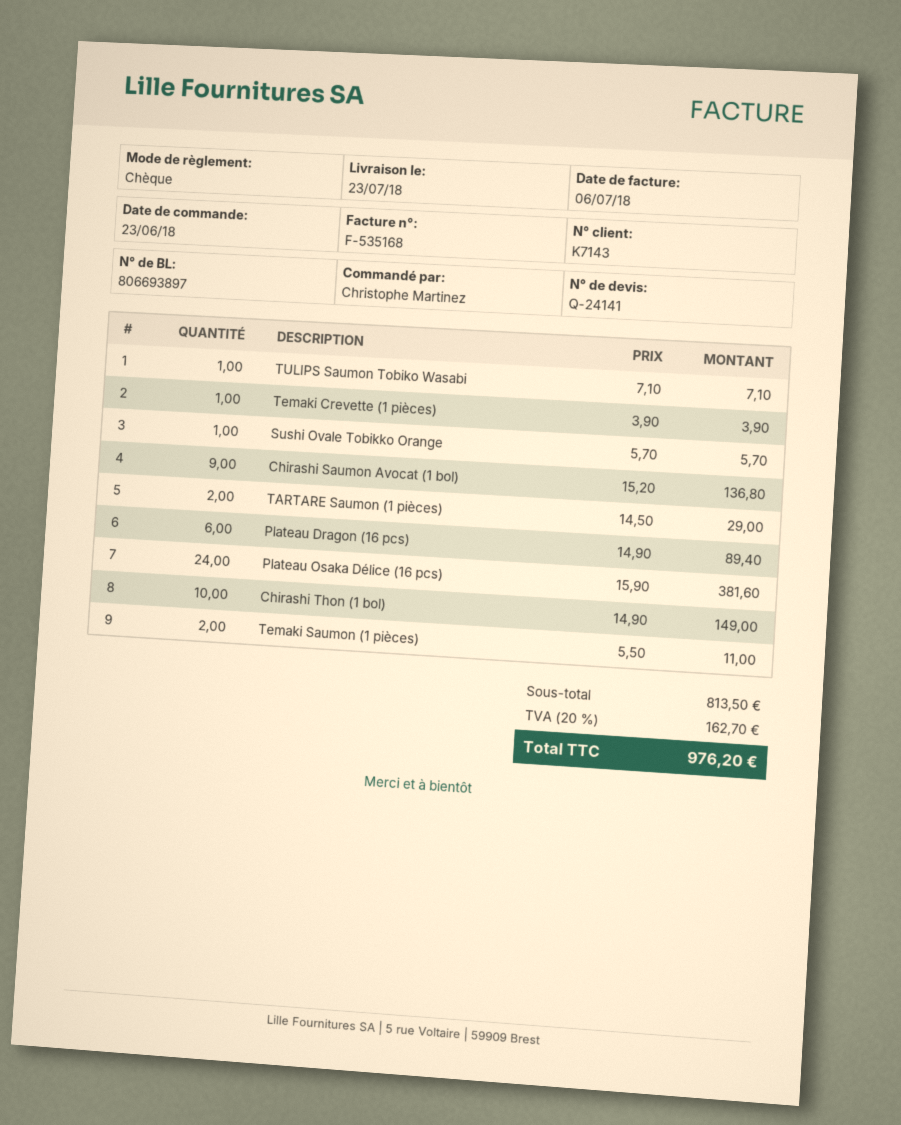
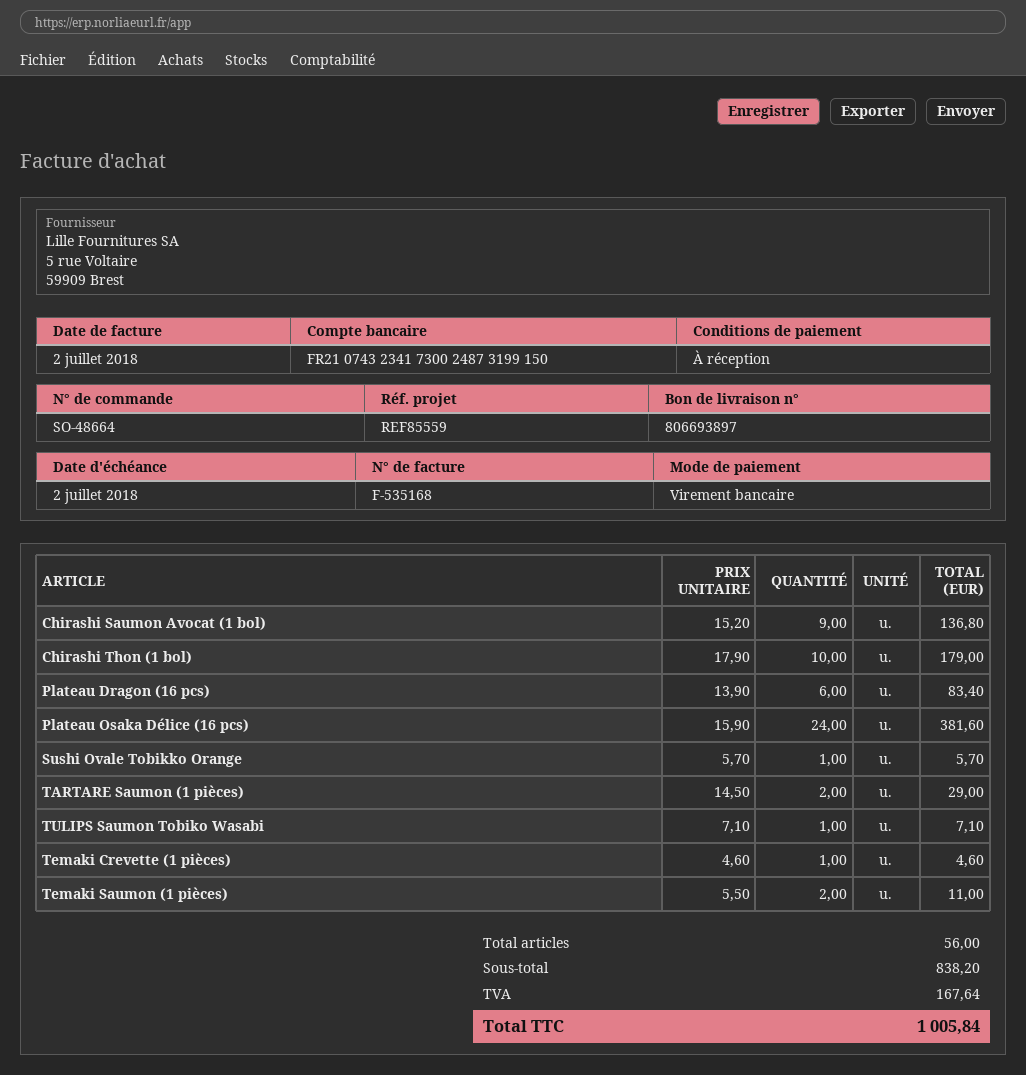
invoice date: 2018-07-06 -> 2018-07-02
payment method: cheque -> bank transfer
Temaki Crevette (1 pièces): 1 x 3.90 = 3.90 -> 1 x 4.60 = 4.60
Plateau Dragon (16 pcs): 6 x 14.90 = 89.40 -> 6 x 13.90 = 83.40
Chirashi Thon (1 bol): 10 x 14.90 = 149.00 -> 10 x 17.90 = 179.00
subtotal: 813.50 -> 838.20
tax: 162.70 -> 167.64
total: 976.20 -> 1005.84

